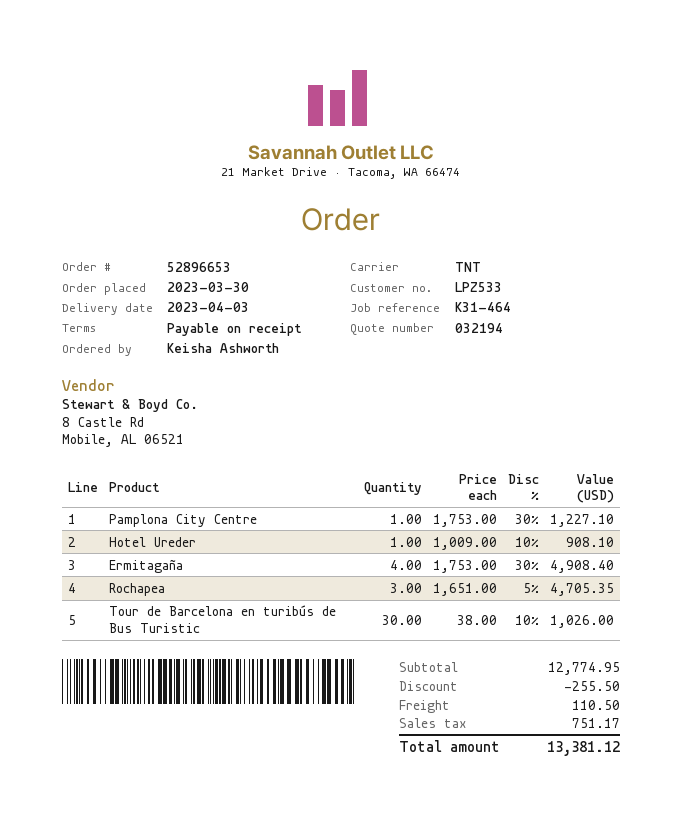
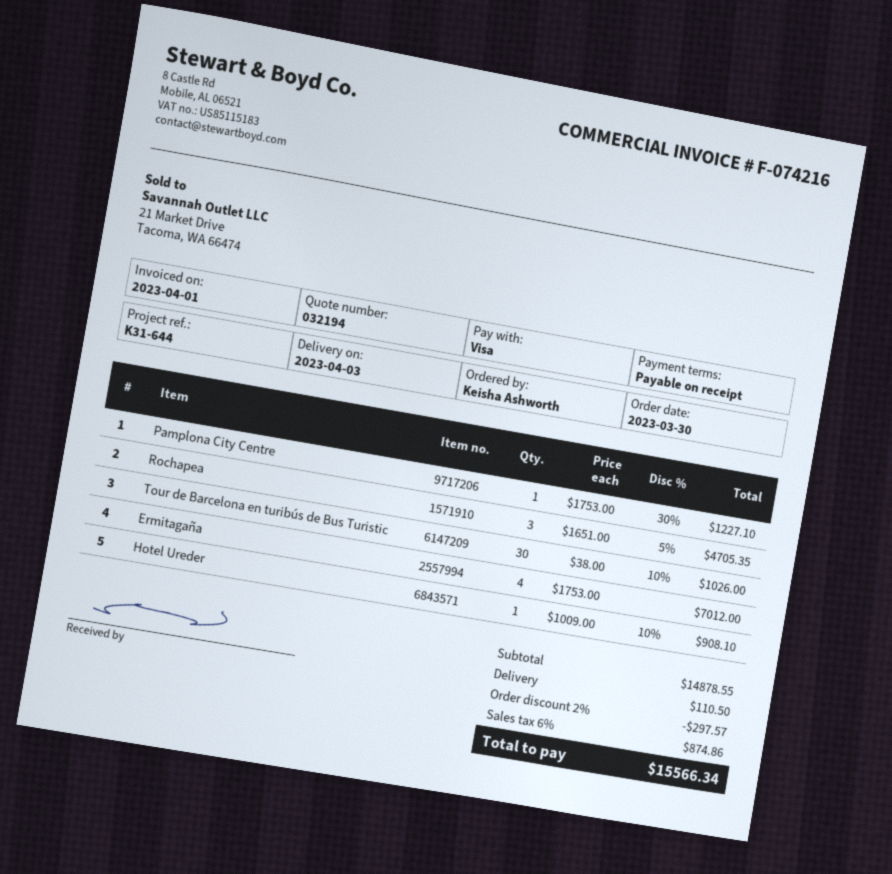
reference: K31-464 -> K31-644
Ermitagaña: 4 x 1753.00 - 30% = 4908.40 -> 4 x 1753.00 = 7012.00
subtotal: 12774.95 -> 14878.55
discount: 255.50 -> 297.57
tax: 751.17 -> 874.86
total: 13381.12 -> 15566.34

